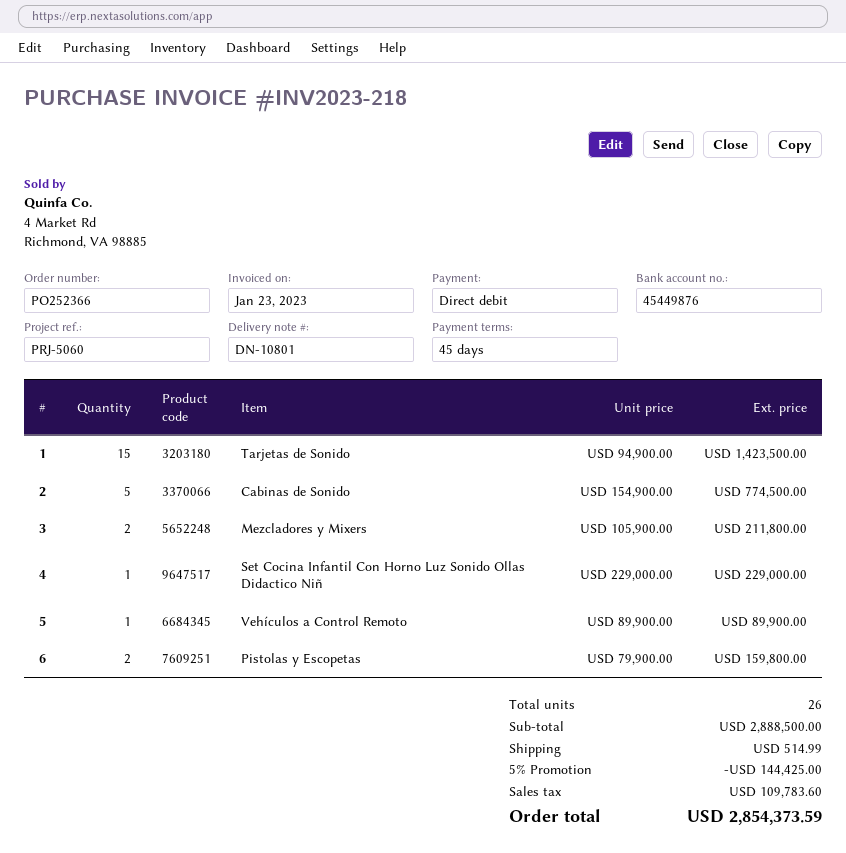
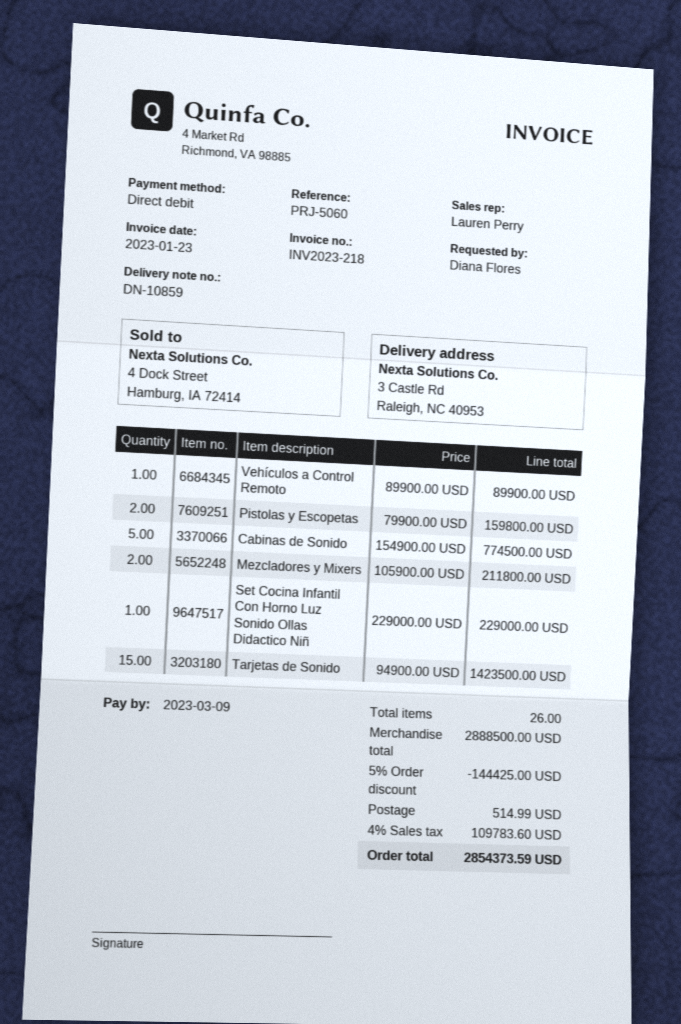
delivery note number: DN-10801 -> DN-10859

